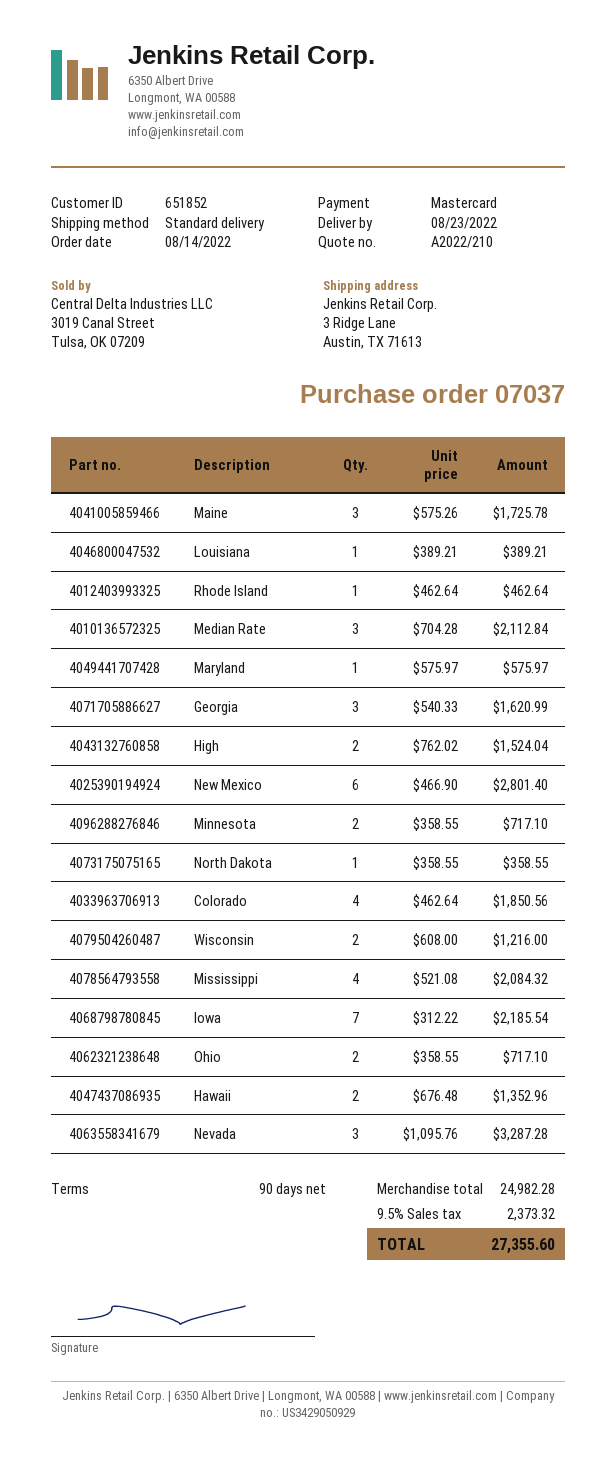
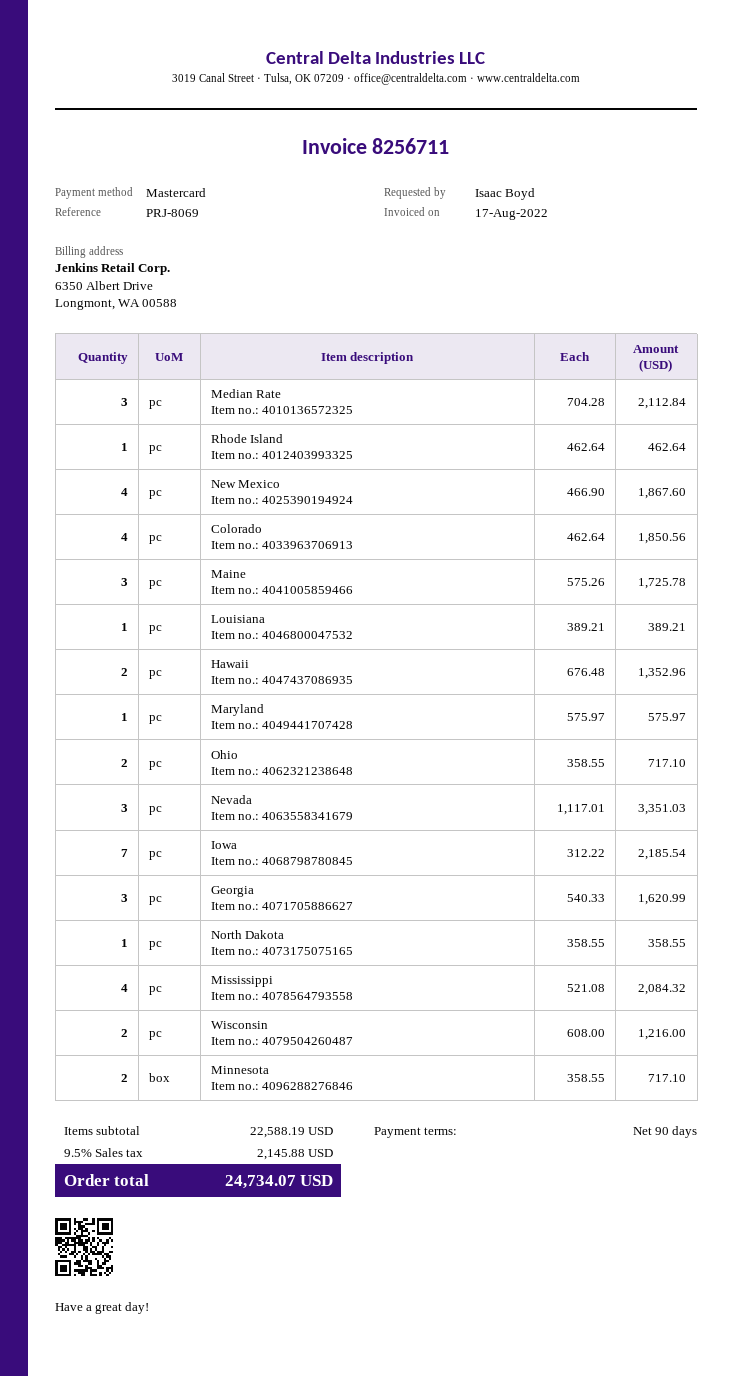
High: 2 x 762.02 = 1524.04 -> none
New Mexico: 6 x 466.90 = 2801.40 -> 4 x 466.90 = 1867.60
Nevada: 3 x 1095.76 = 3287.28 -> 3 x 1117.01 = 3351.03
subtotal: 24982.28 -> 22588.19
tax: 9.5% = 2373.32 -> 9.5% = 2145.88
total: 27355.60 -> 24734.07

